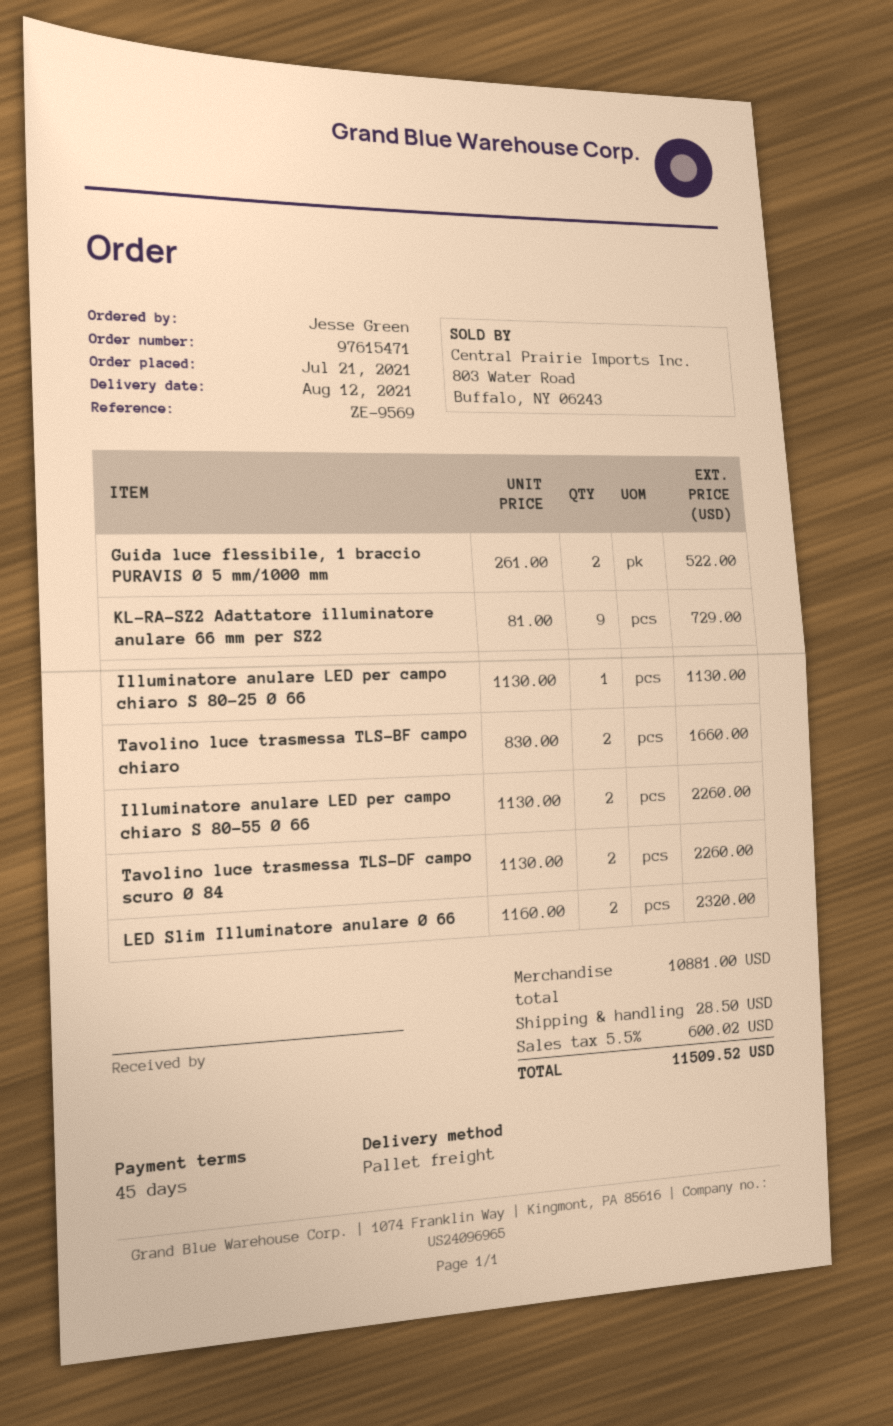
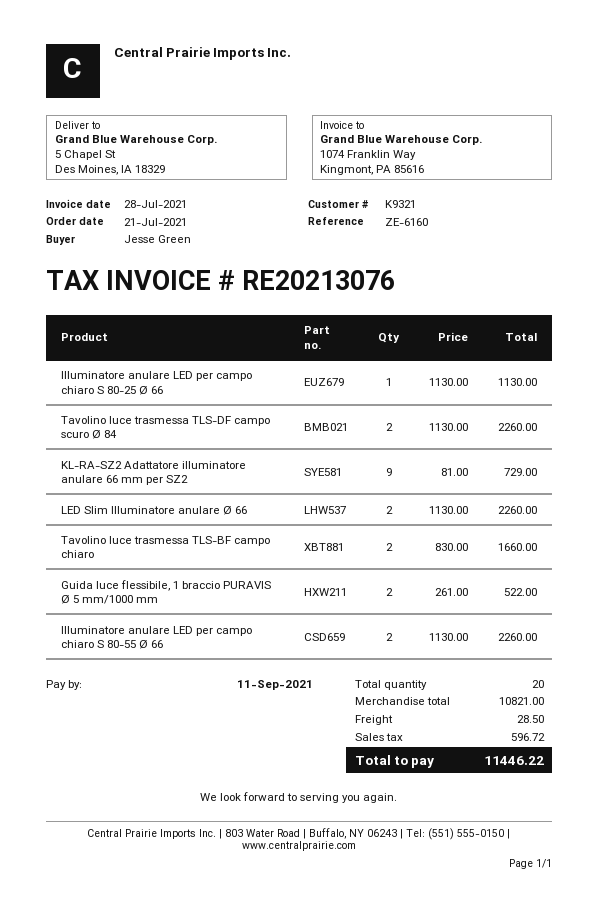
reference: ZE-9569 -> ZE-6160
LED Slim Illuminatore anulare Ø 66: 2 x 1160.00 = 2320.00 -> 2 x 1130.00 = 2260.00
subtotal: 10881.00 -> 10821.00
tax: 600.02 -> 596.72
total: 11509.52 -> 11446.22

